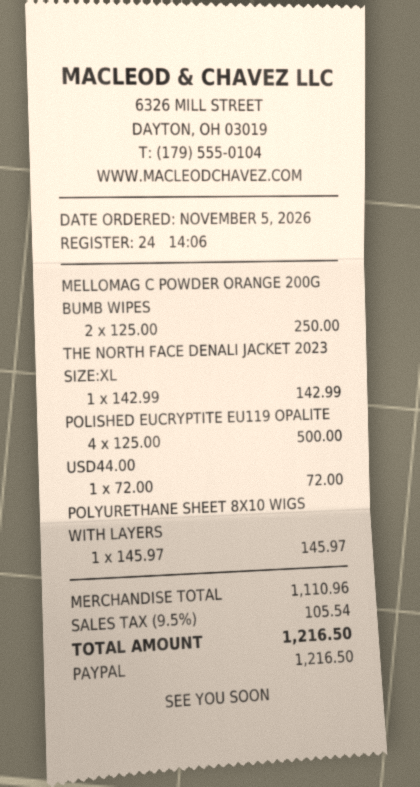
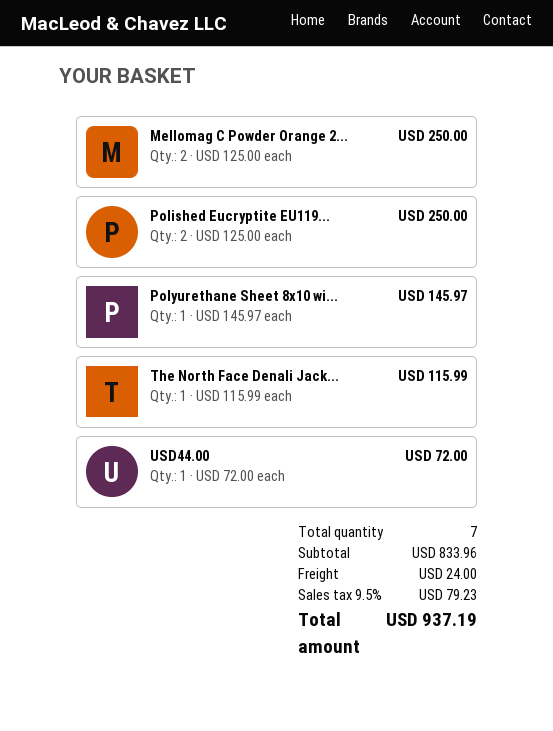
THE NORTH FACE DENALI JACKET 2023 SIZE:XL: 1 x 142.99 = 142.99 -> 1 x 115.99 = 115.99
POLISHED EUCRYPTITE EU119 OPALITE: 4 x 125.00 = 500.00 -> 2 x 125.00 = 250.00
subtotal: 1110.96 -> 833.96
shipping: none -> 24.00
tax: 9.5% = 105.54 -> 9.5% = 79.23
total: 1216.50 -> 937.19

